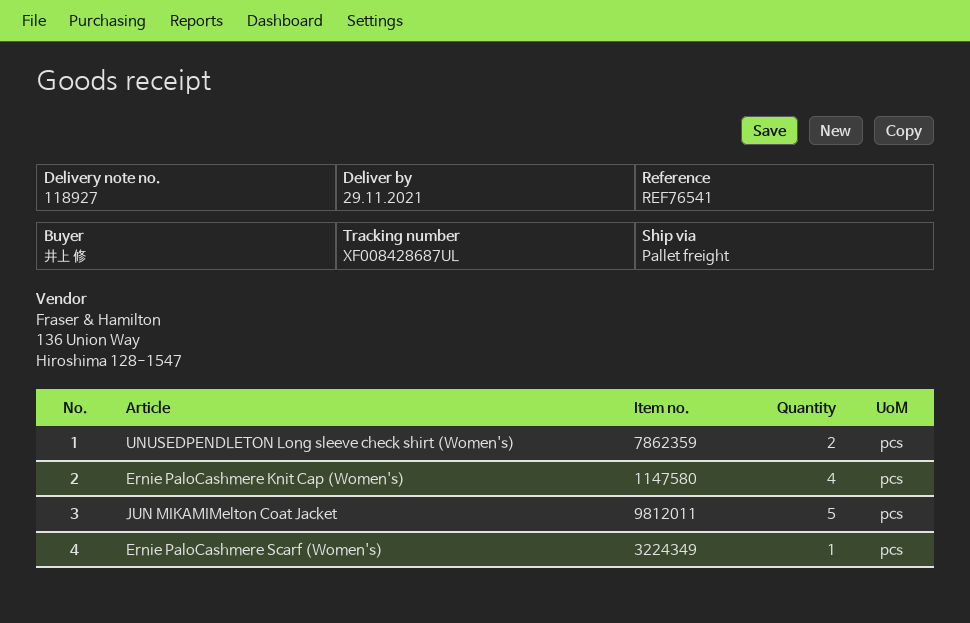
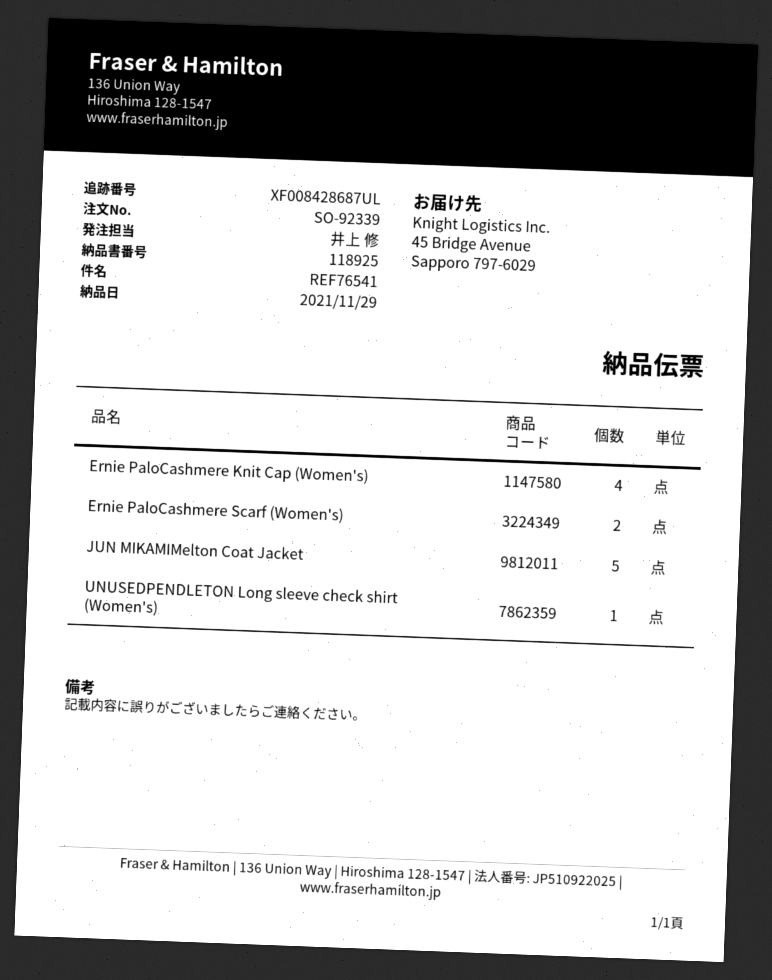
delivery note number: 118927 -> 118925
UNUSEDPENDLETON Long sleeve check shirt (Women's): 2 -> 1
Ernie PaloCashmere Scarf (Women's): 1 -> 2

